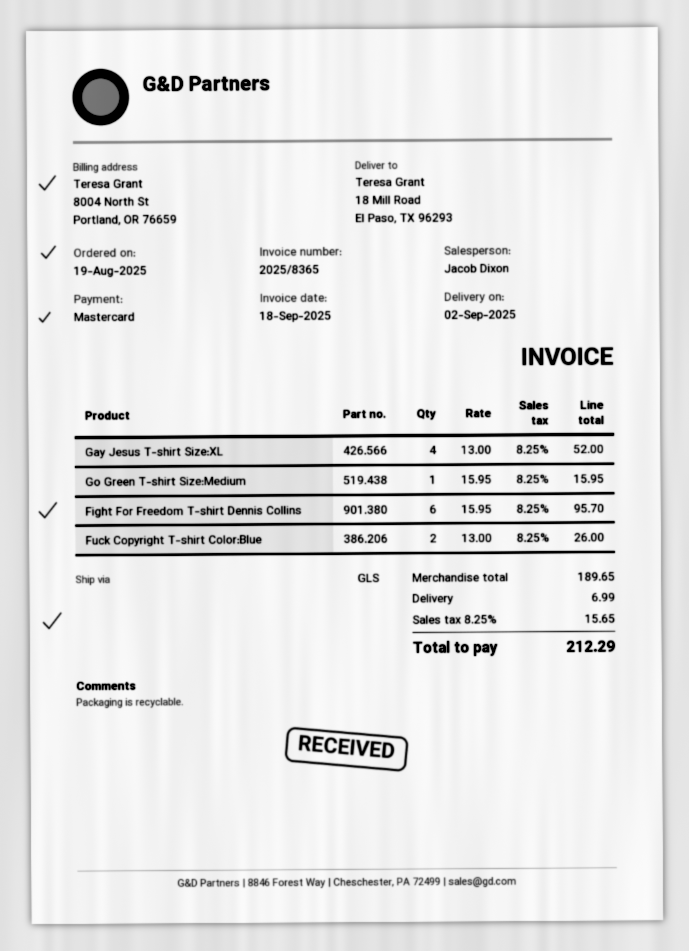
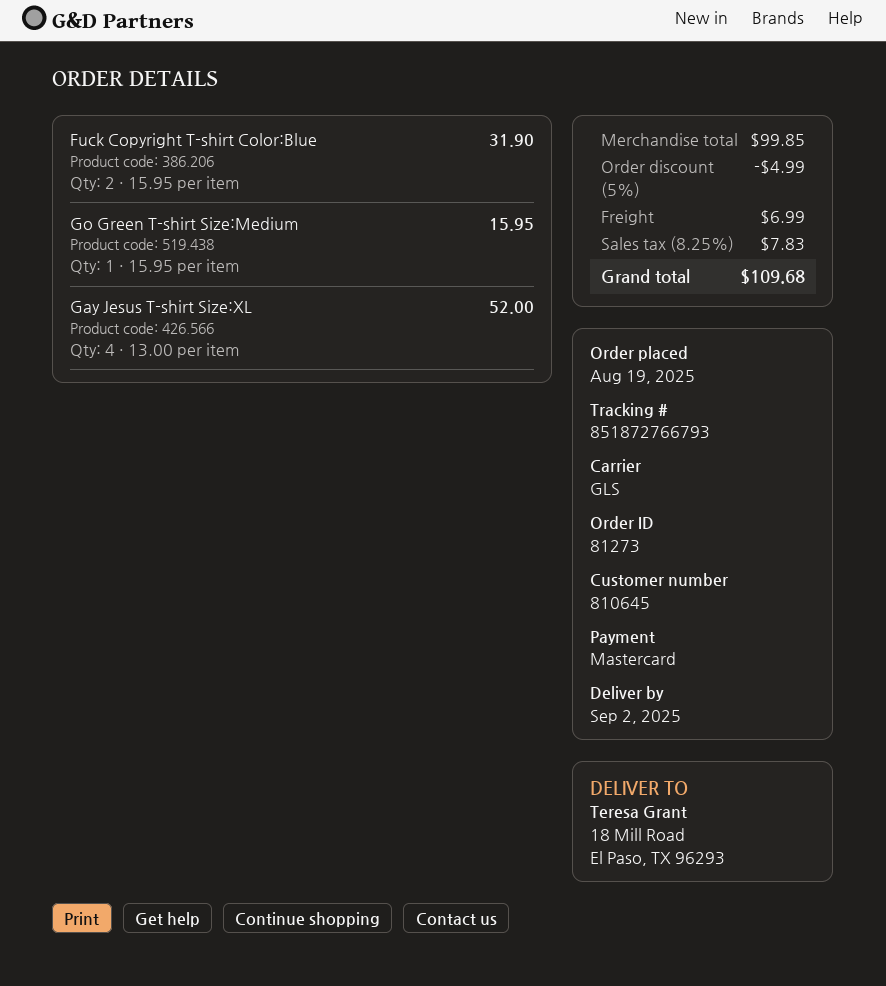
Fight For Freedom T-shirt Dennis Collins: 6 x 15.95 = 95.70 -> none
Fuck Copyright T-shirt Color:Blue: 2 x 13.00 = 26.00 -> 2 x 15.95 = 31.90
subtotal: 189.65 -> 99.85
discount: none -> 5% = 4.99
tax: 8.25% = 15.65 -> 8.25% = 7.83
total: 212.29 -> 109.68

